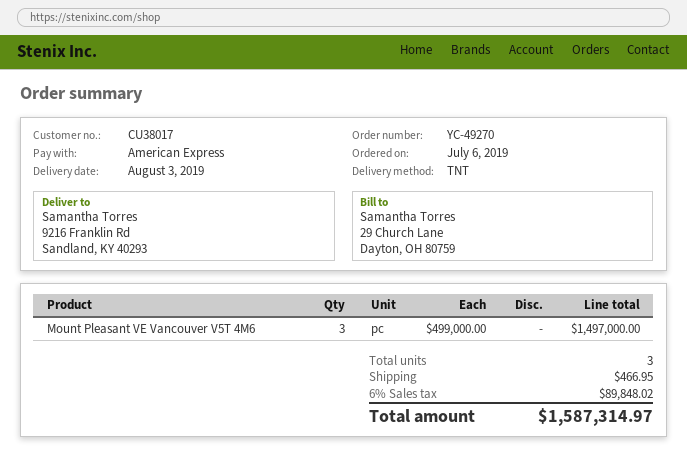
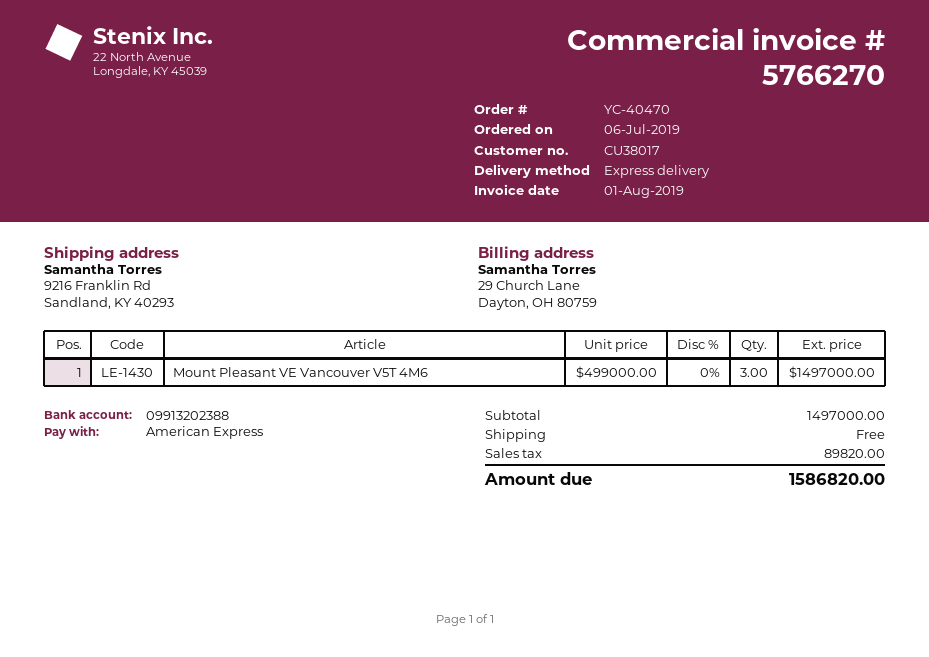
order number: YC-49270 -> YC-40470
shipping method: TNT -> express
shipping: 466.95 -> 0.00
tax: 89848.02 -> 89820.00
total: 1587314.97 -> 1586820.00

